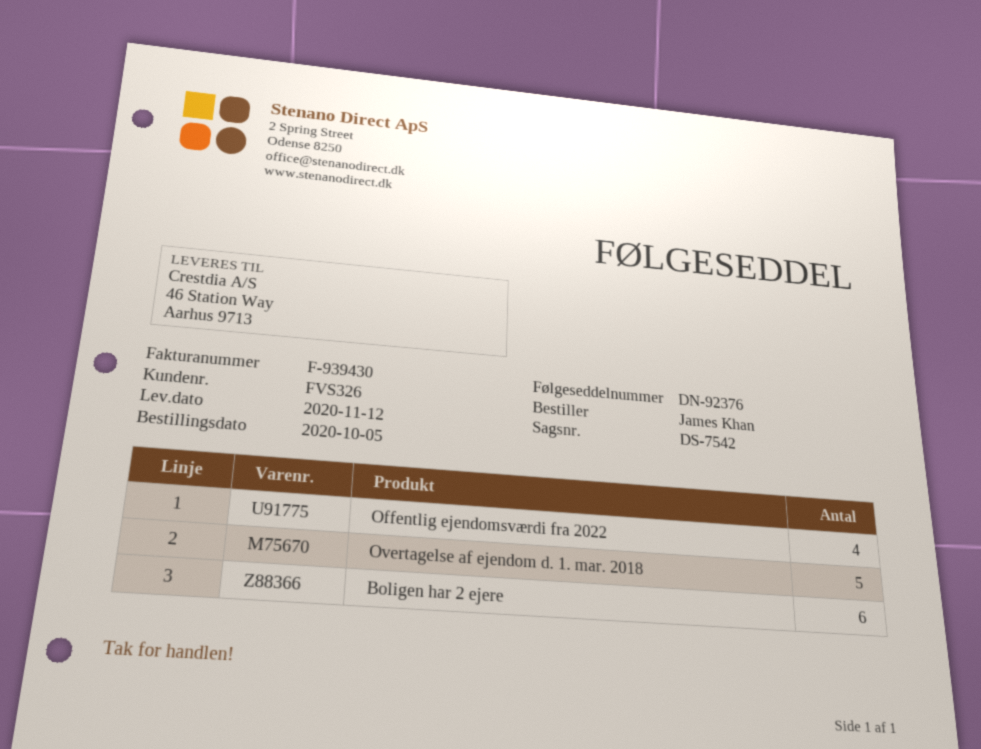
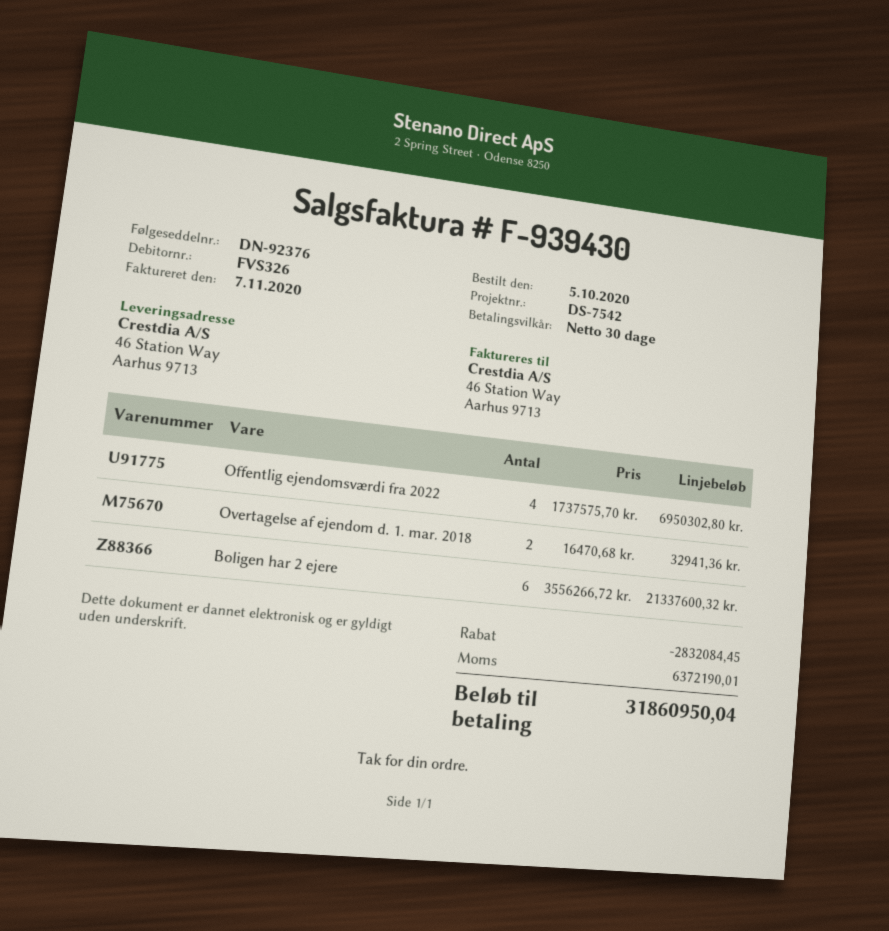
Overtagelse af ejendom d. 1. mar. 2018: 5 -> 2

